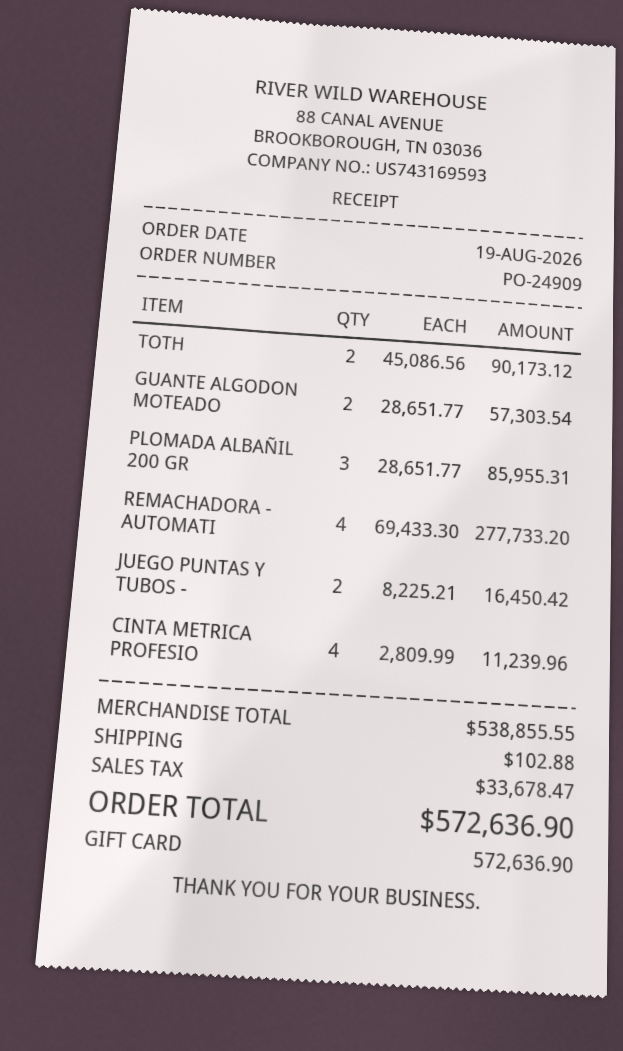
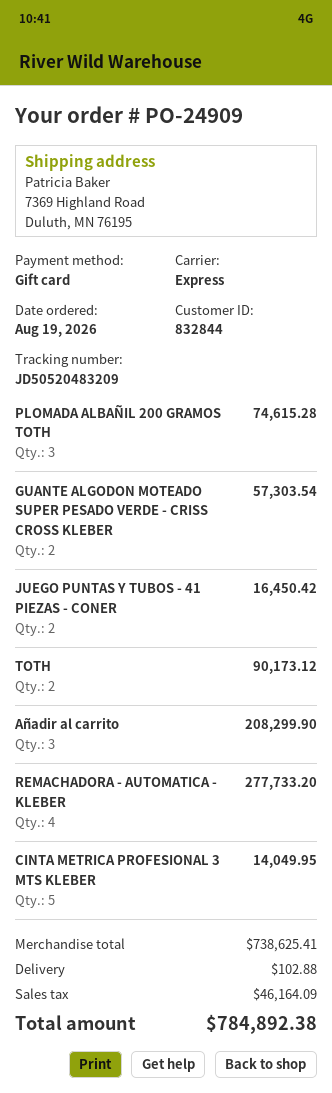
PLOMADA ALBAÑIL 200 GR: 3 for 85955.31 -> 3 for 74615.28
CINTA METRICA PROFESIO: 4 for 11239.96 -> 5 for 14049.95
Añadir al carrito: none -> 3 for 208299.90
subtotal: 538855.55 -> 738625.41
tax: 33678.47 -> 46164.09
total: 572636.90 -> 784892.38

